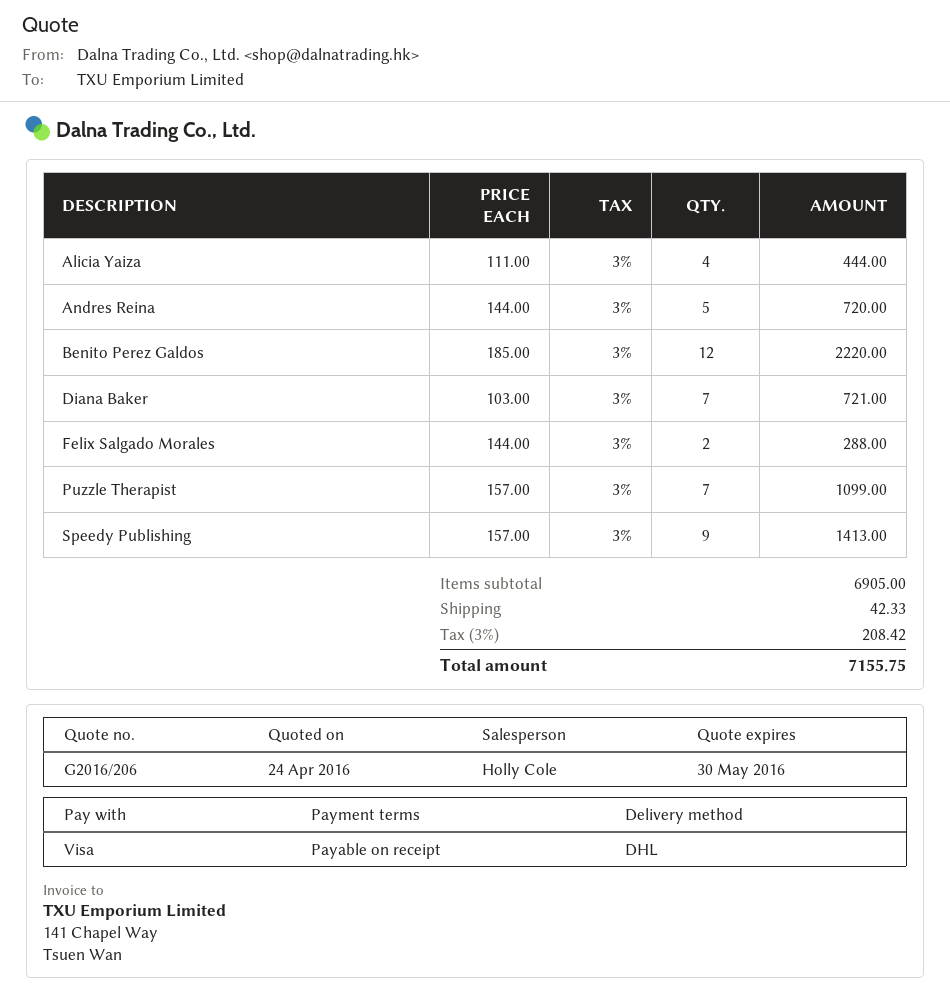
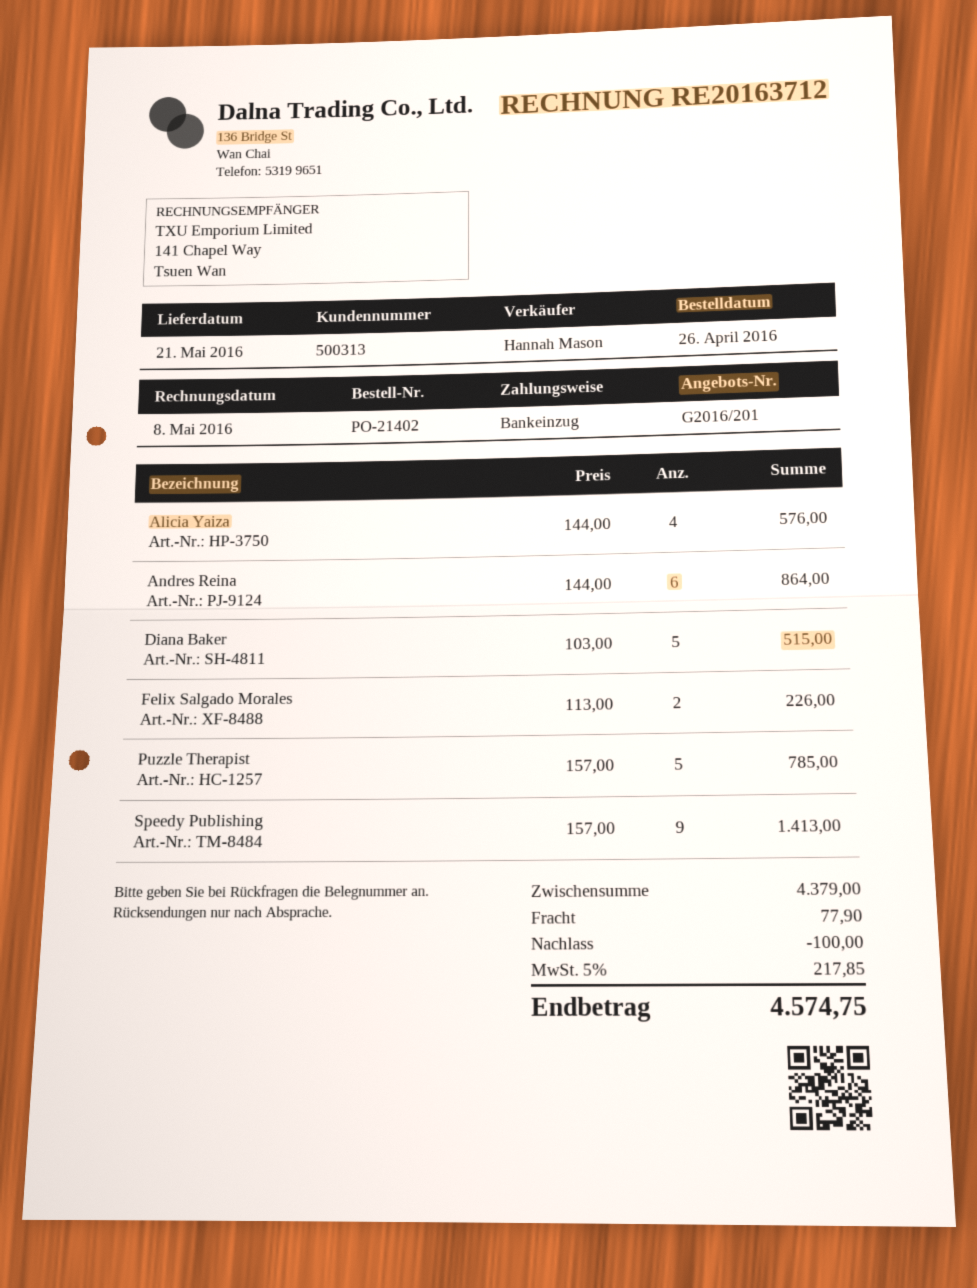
quote number: G2016/206 -> G2016/201
sales rep: Holly Cole -> Hannah Mason
payment method: Visa -> direct debit
Alicia Yaiza: 4 x 111.00 = 444.00 -> 4 x 144.00 = 576.00
Andres Reina: 5 x 144.00 = 720.00 -> 6 x 144.00 = 864.00
Benito Perez Galdos: 12 x 185.00 = 2220.00 -> none
Diana Baker: 7 x 103.00 = 721.00 -> 5 x 103.00 = 515.00
Felix Salgado Morales: 2 x 144.00 = 288.00 -> 2 x 113.00 = 226.00
Puzzle Therapist: 7 x 157.00 = 1099.00 -> 5 x 157.00 = 785.00
subtotal: 6905.00 -> 4379.00
discount: none -> 100.00
shipping: 42.33 -> 77.90
tax: 3% = 208.42 -> 5% = 217.85
total: 7155.75 -> 4574.75

